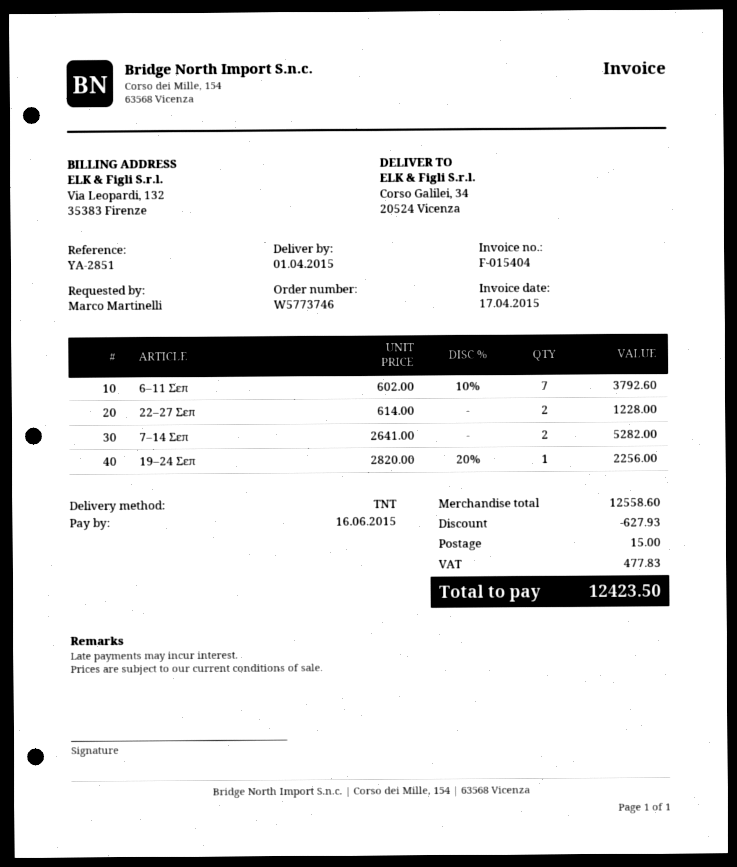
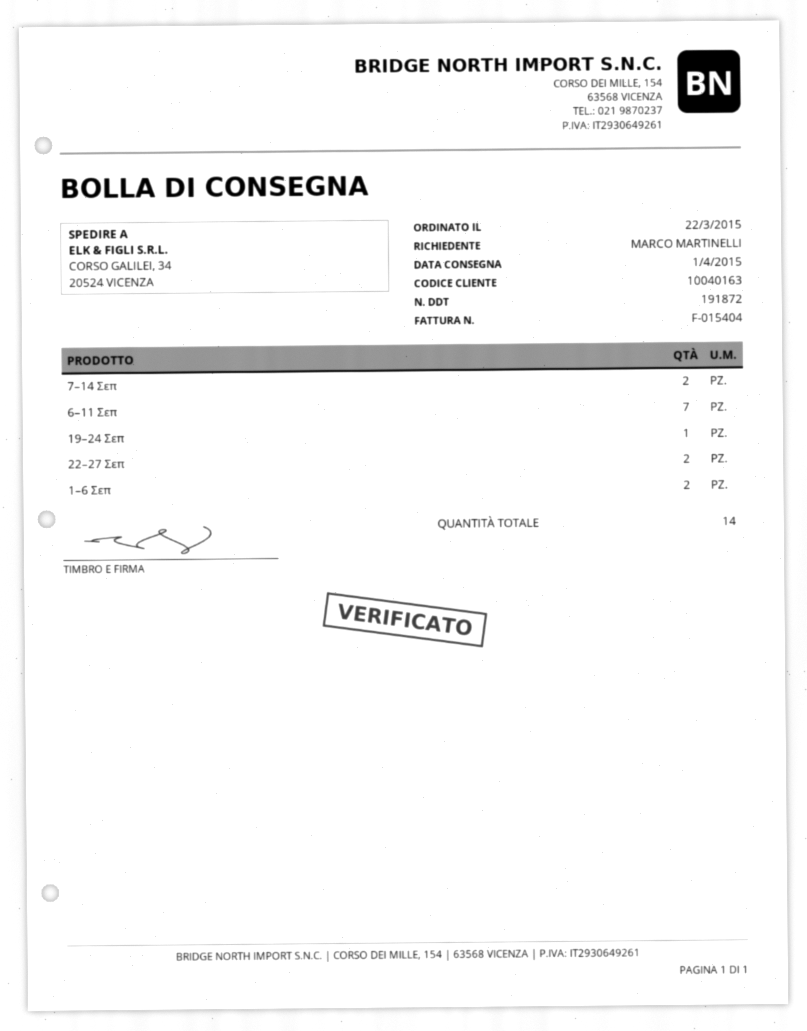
1–6 Σεπ: none -> 2

